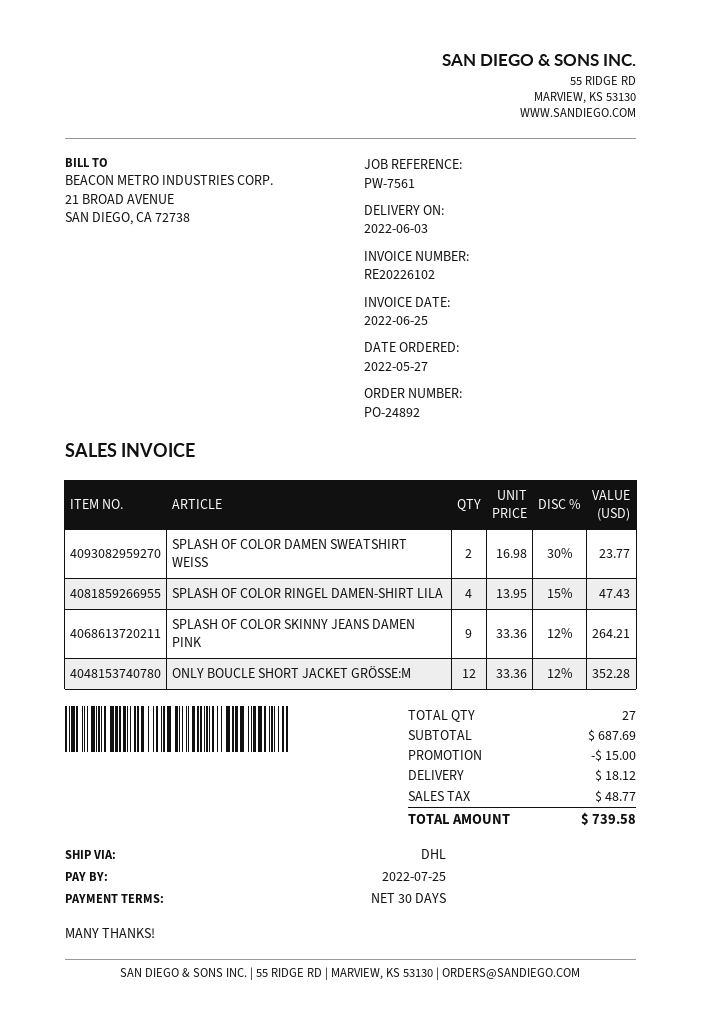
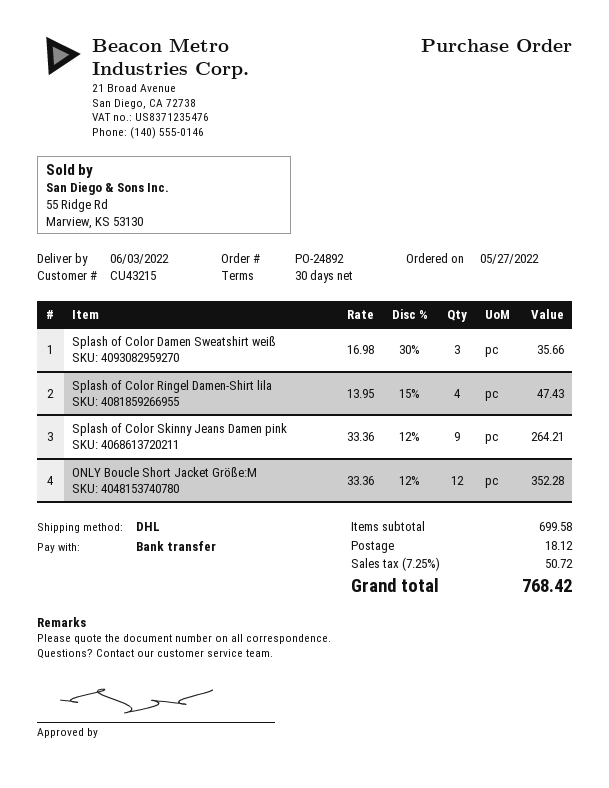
SPLASH OF COLOR DAMEN SWEATSHIRT WEISS: 2 x 16.98 - 30% = 23.77 -> 3 x 16.98 - 30% = 35.66
subtotal: 687.69 -> 699.58
discount: 15.00 -> none
tax: 48.77 -> 50.72
total: 739.58 -> 768.42

